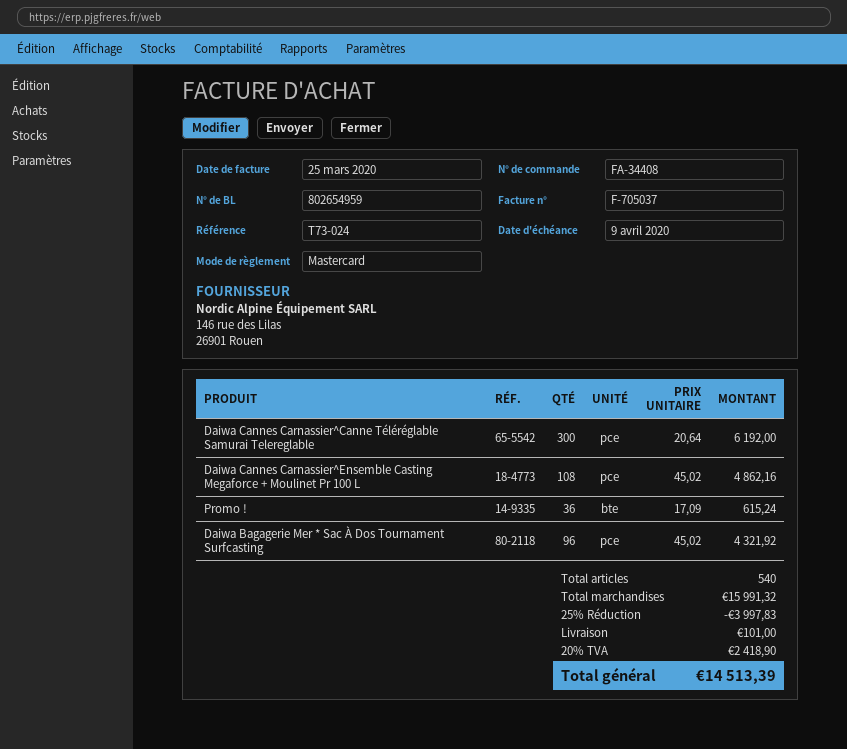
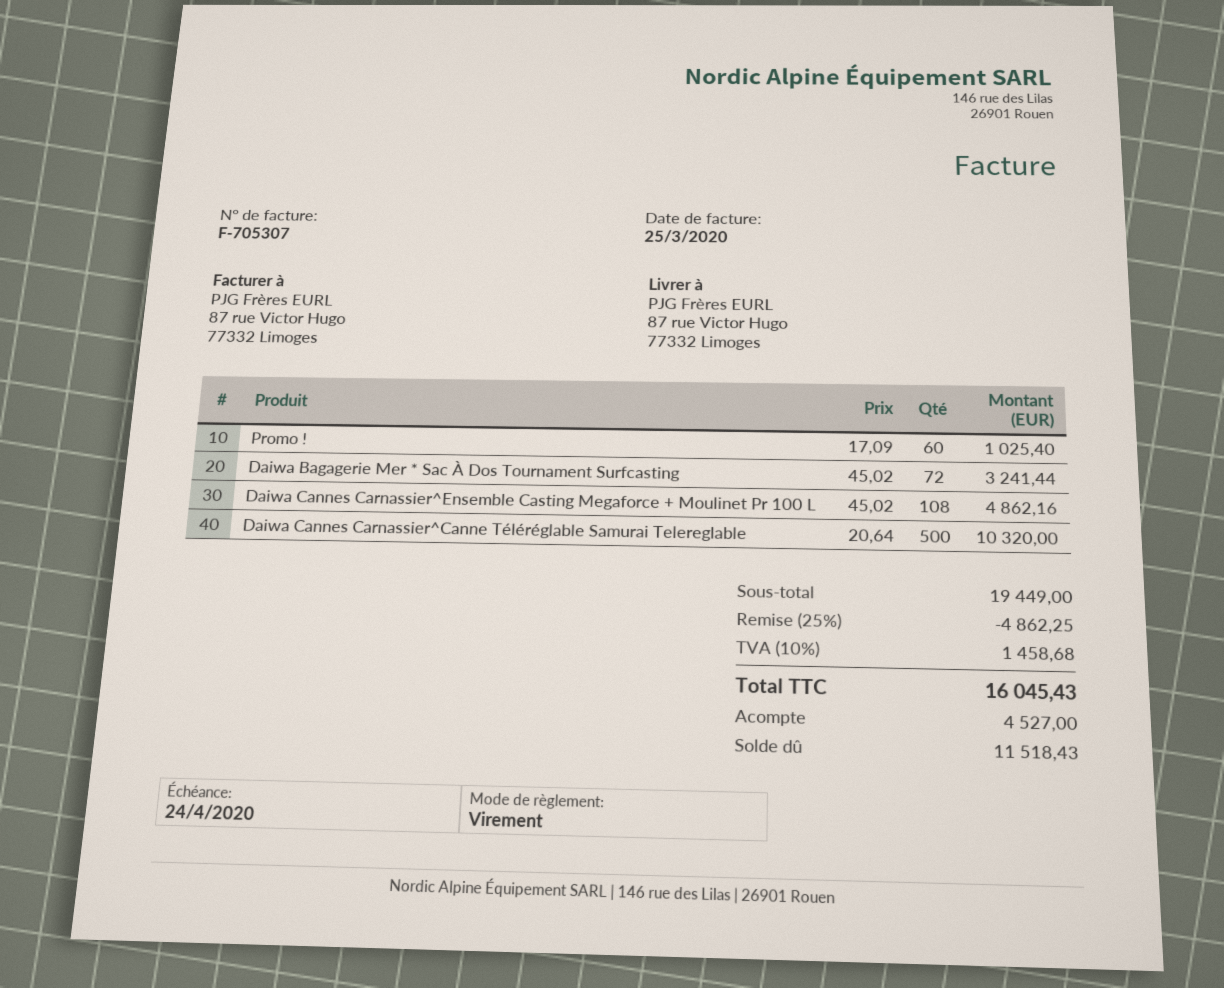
invoice number: F-705037 -> F-705307
due date: 2020-04-09 -> 2020-04-24
payment method: Mastercard -> bank transfer
Daiwa Cannes Carnassier^Canne Téléréglable Samurai Telereglable: 300 x 20.64 = 6192.00 -> 500 x 20.64 = 10320.00
Promo !: 36 x 17.09 = 615.24 -> 60 x 17.09 = 1025.40
Daiwa Bagagerie Mer * Sac À Dos Tournament Surfcasting: 96 x 45.02 = 4321.92 -> 72 x 45.02 = 3241.44
subtotal: 15991.32 -> 19449.00
discount: 25% = 3997.83 -> 25% = 4862.25
shipping: 101.00 -> none
tax: 20% = 2418.90 -> 10% = 1458.68
total: 14513.39 -> 16045.43

